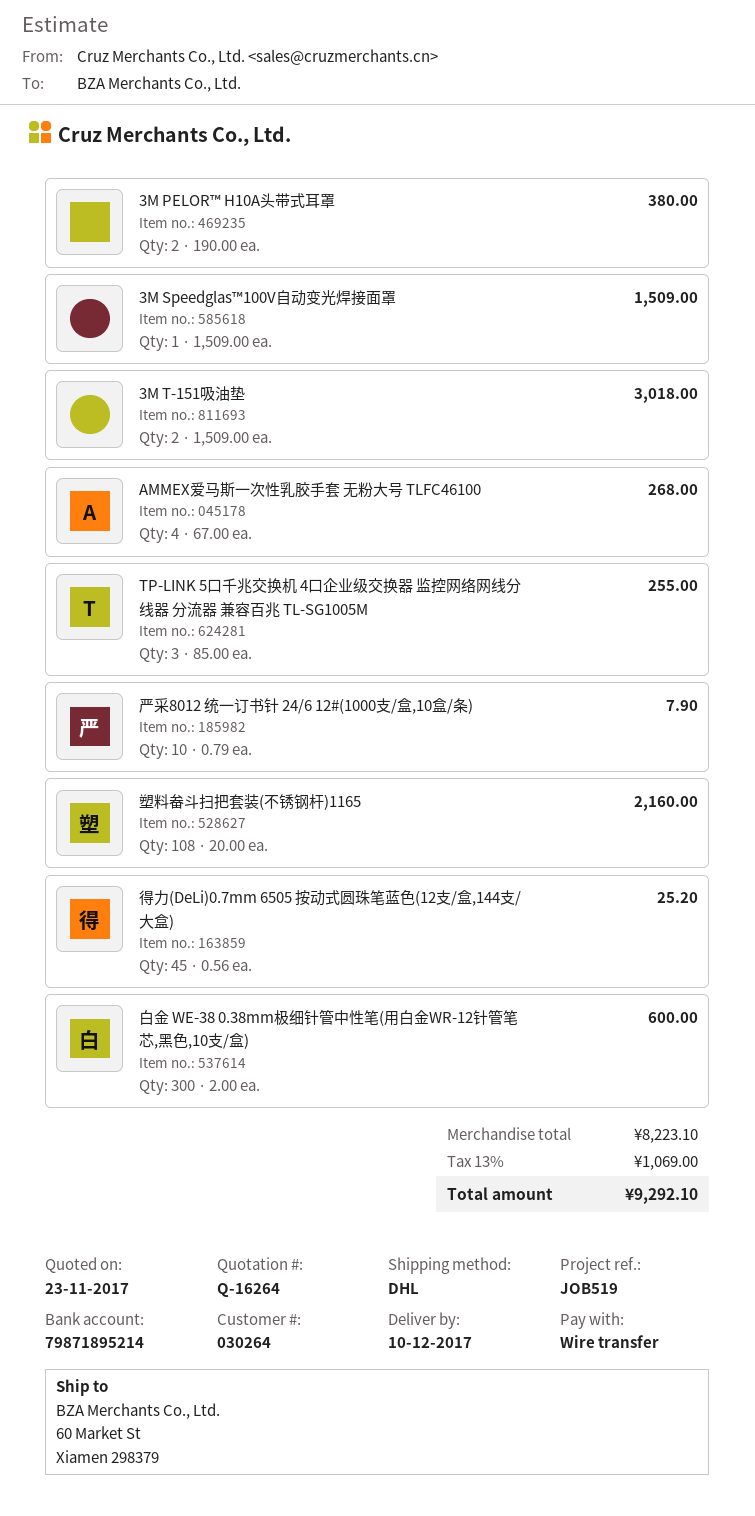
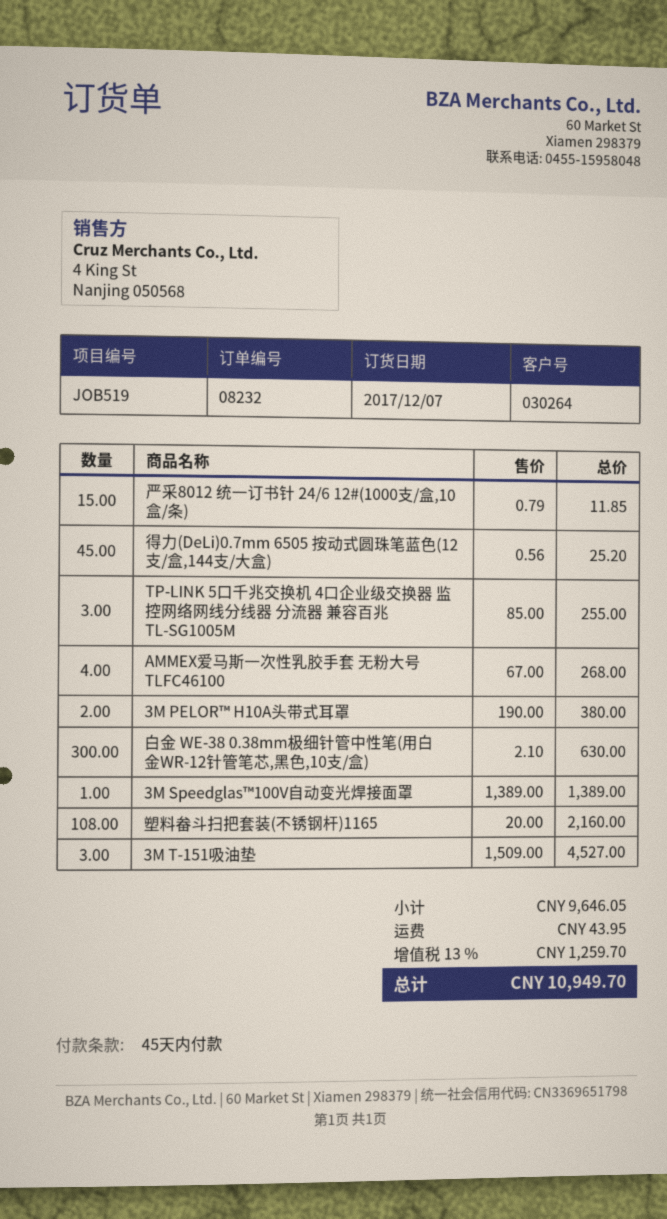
3M Speedglas™100V自动变光焊接面罩: 1 x 1509.00 = 1509.00 -> 1 x 1389.00 = 1389.00
3M T-151吸油垫: 2 x 1509.00 = 3018.00 -> 3 x 1509.00 = 4527.00
严采8012 统一订书针 24/6 12#(1000支/盒,10盒/条): 10 x 0.79 = 7.90 -> 15 x 0.79 = 11.85
白金 WE-38 0.38mm极细针管中性笔(用白金WR-12针管笔芯,黑色,10支/盒): 300 x 2.00 = 600.00 -> 300 x 2.10 = 630.00
subtotal: 8223.10 -> 9646.05
shipping: none -> 43.95
tax: 13% = 1069.00 -> 13% = 1259.70
total: 9292.10 -> 10949.70

